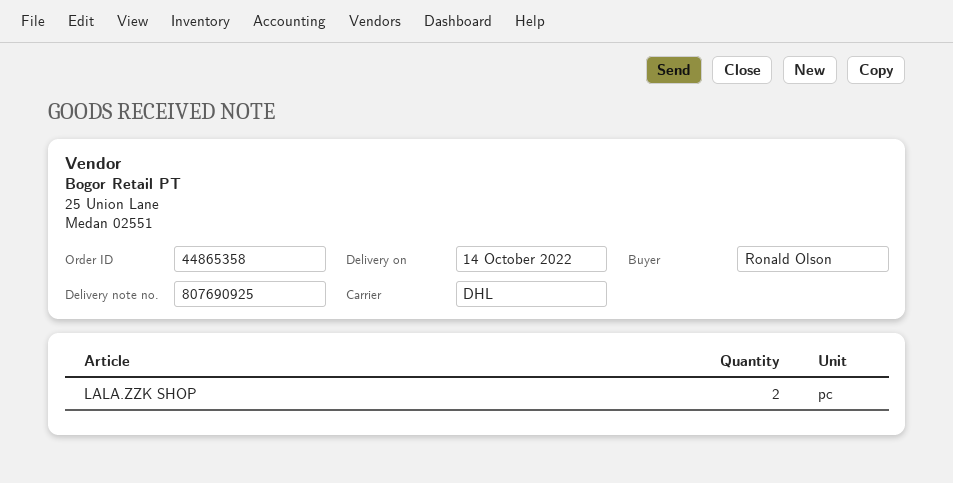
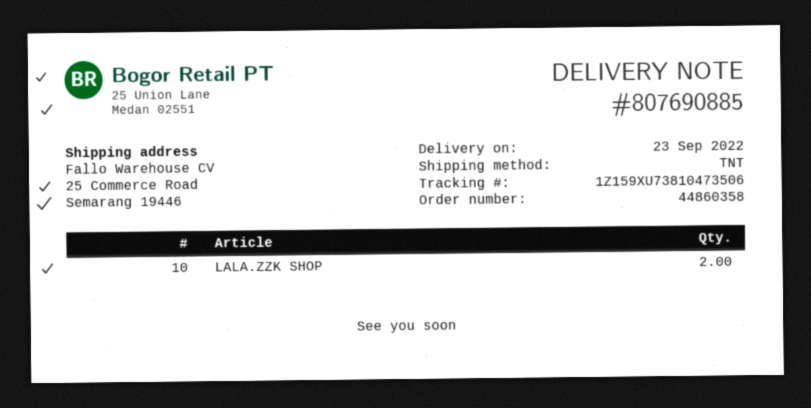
order number: 44865358 -> 44860358
delivery note number: 807690925 -> 807690885
delivery date: 2022-10-14 -> 2022-09-23
shipping method: DHL -> TNT

